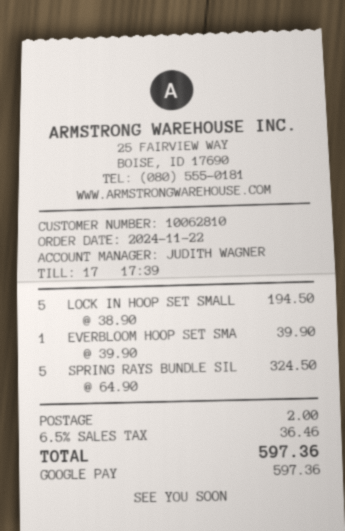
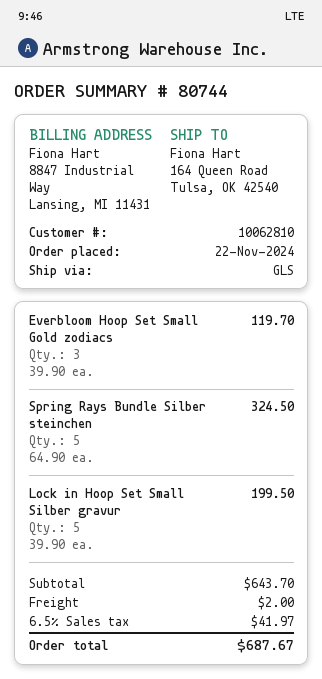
LOCK IN HOOP SET SMALL: 5 x 38.90 = 194.50 -> 5 x 39.90 = 199.50
EVERBLOOM HOOP SET SMA: 1 x 39.90 = 39.90 -> 3 x 39.90 = 119.70
tax: 6.5% = 36.46 -> 6.5% = 41.97
total: 597.36 -> 687.67

